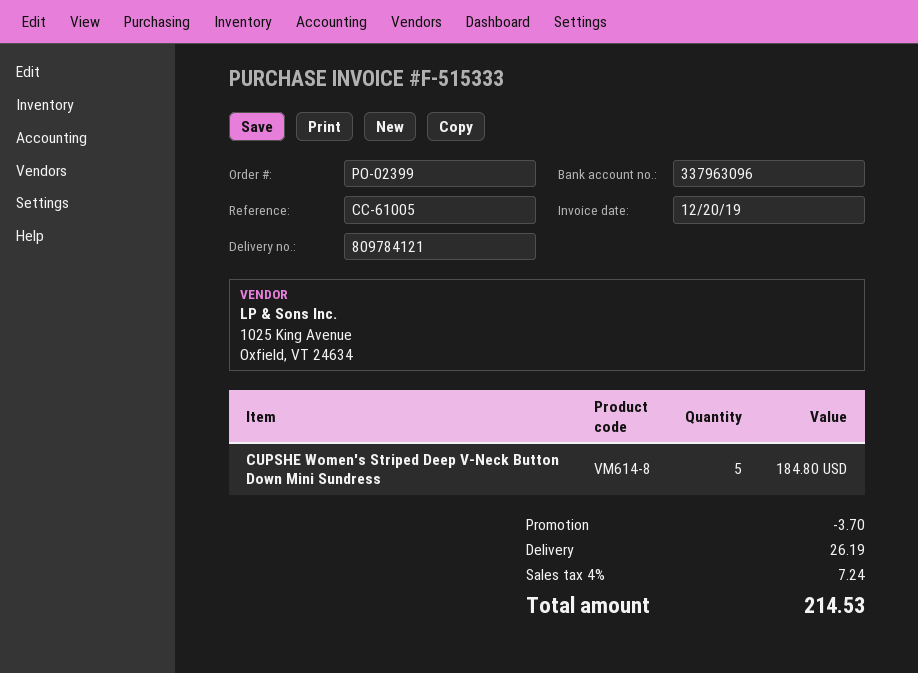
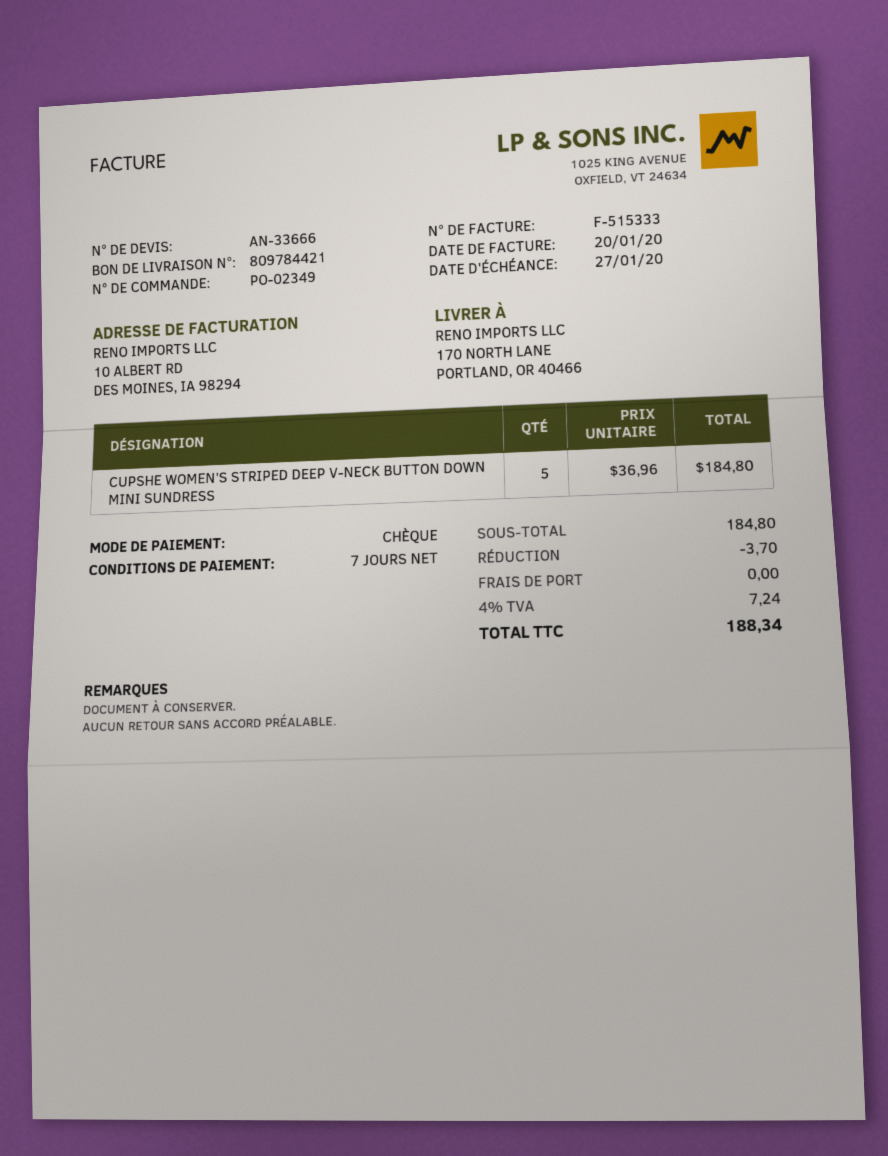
order number: PO-02399 -> PO-02349
delivery note number: 809784121 -> 809784421
invoice date: 2019-12-20 -> 2020-01-20
shipping: 26.19 -> 0.00
total: 214.53 -> 188.34

